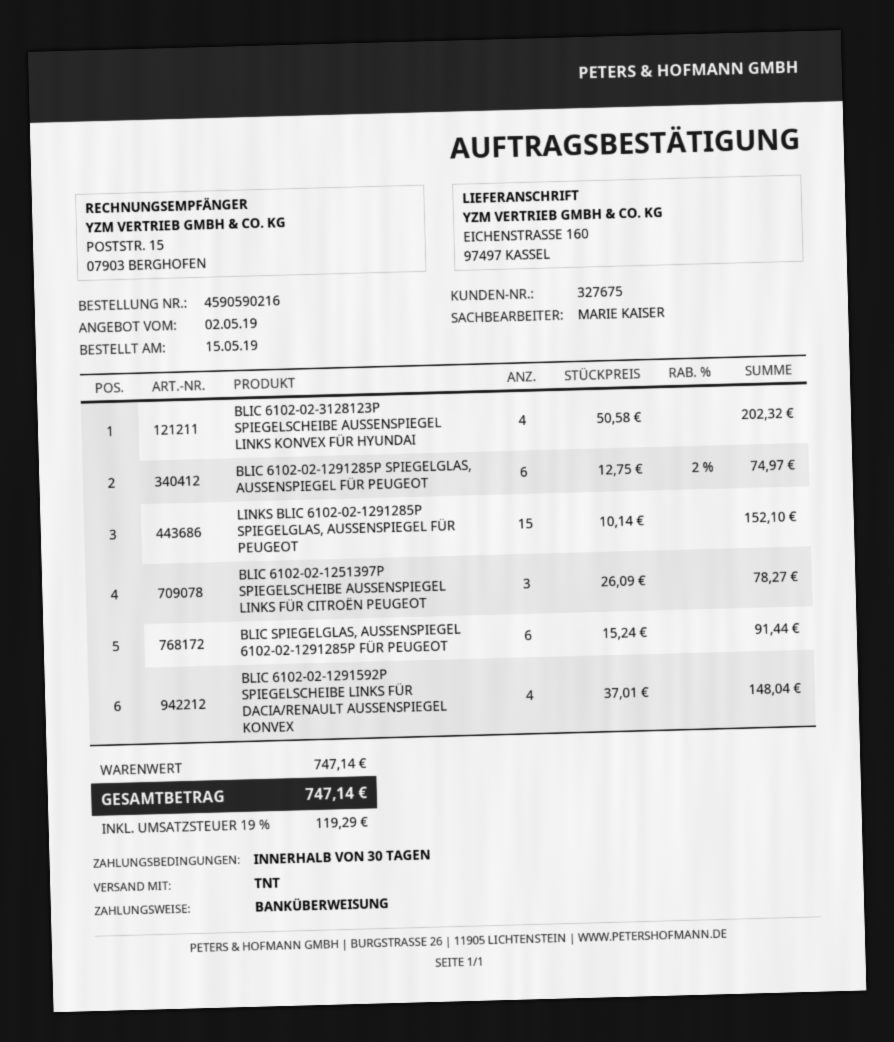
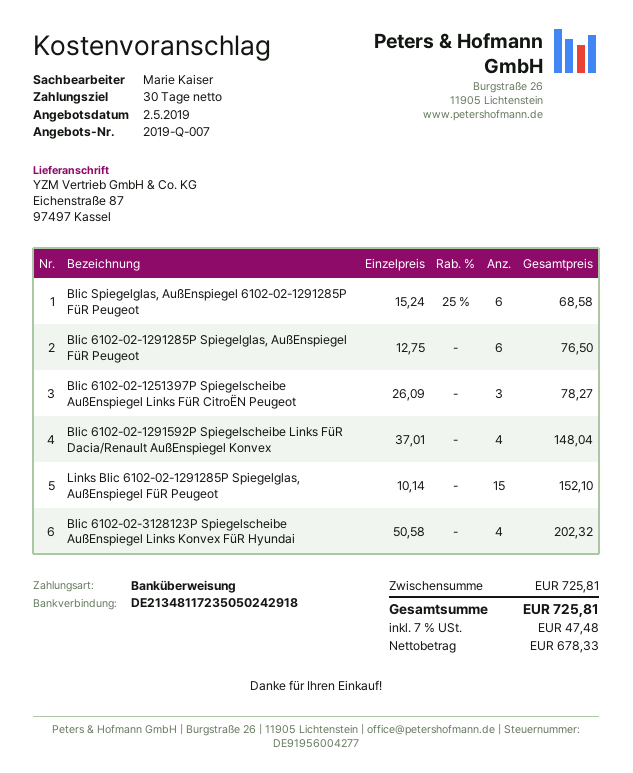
ship to: EICHENSTRASSE 160, 97497 KASSEL -> Eichenstraße 87, 97497 Kassel
BLIC 6102-02-1291285P SPIEGELGLAS, AUSSENSPIEGEL FÜR PEUGEOT: 6 x 12.75 - 2% = 74.97 -> 6 x 12.75 = 76.50
BLIC SPIEGELGLAS, AUSSENSPIEGEL 6102-02-1291285P FÜR PEUGEOT: 6 x 15.24 = 91.44 -> 6 x 15.24 - 25% = 68.58
subtotal: 747.14 -> 725.81
tax: 19% = 119.29 -> 7% = 47.48
total: 747.14 -> 725.81

